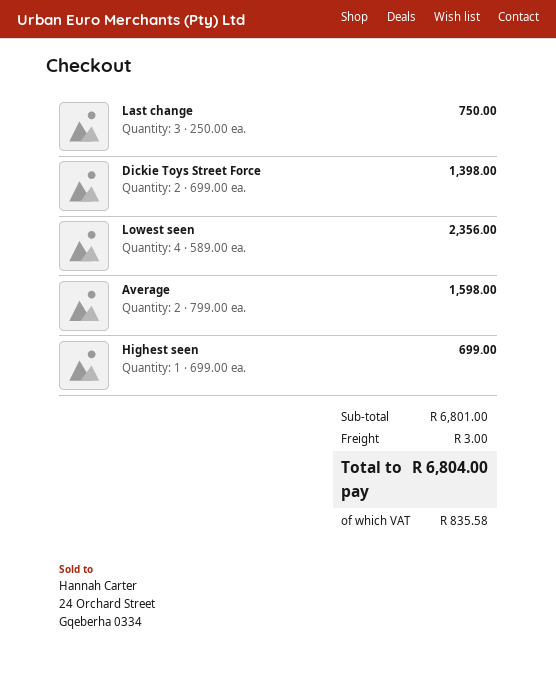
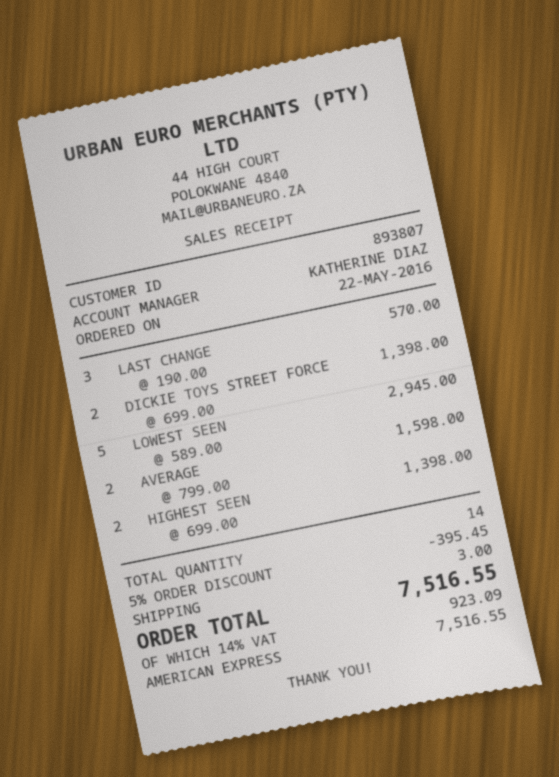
Last change: 3 x 250.00 = 750.00 -> 3 x 190.00 = 570.00
Lowest seen: 4 x 589.00 = 2356.00 -> 5 x 589.00 = 2945.00
Highest seen: 1 x 699.00 = 699.00 -> 2 x 699.00 = 1398.00
discount: none -> 5% = 395.45
tax: 835.58 -> 923.09
total: 6804.00 -> 7516.55

